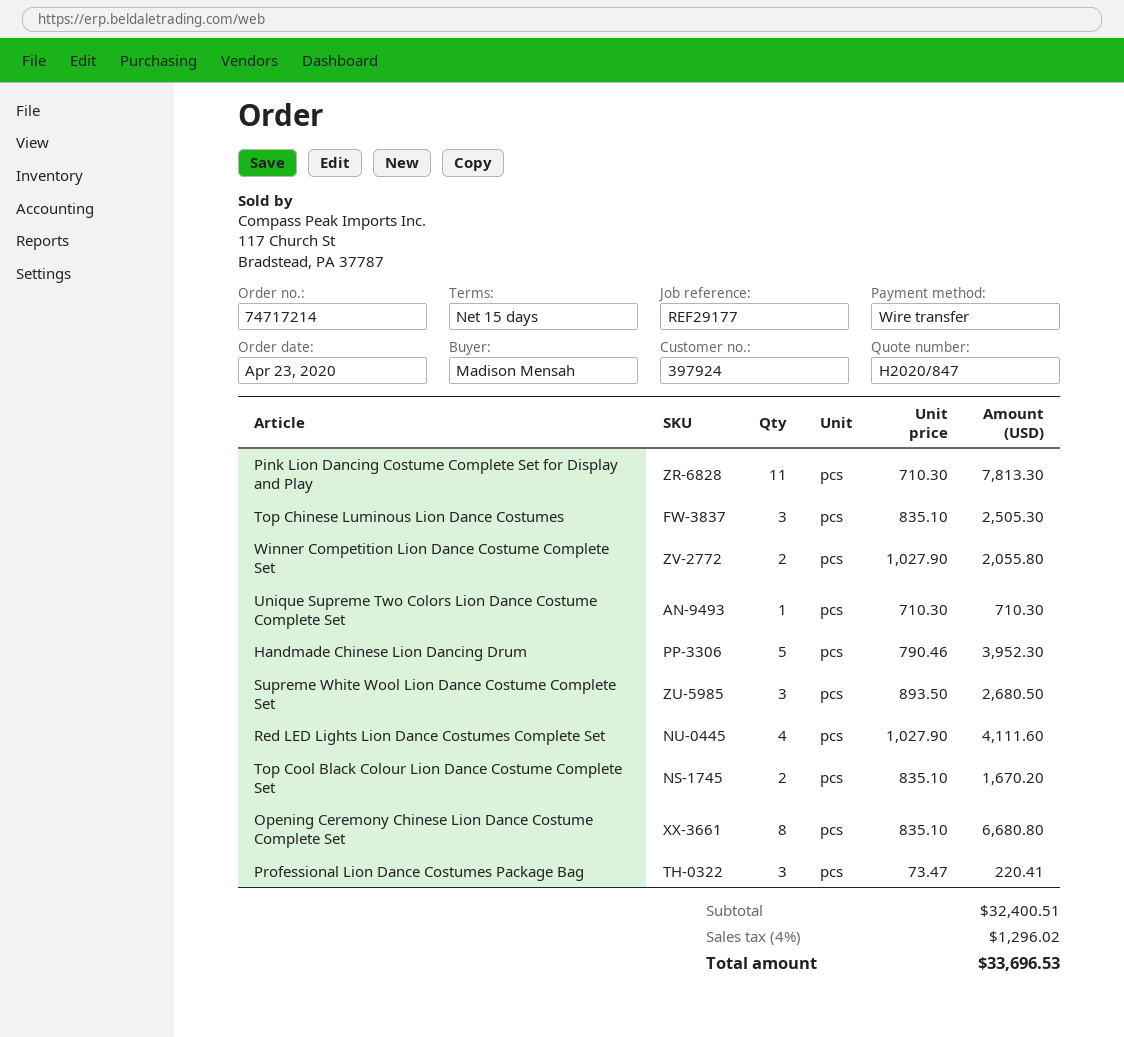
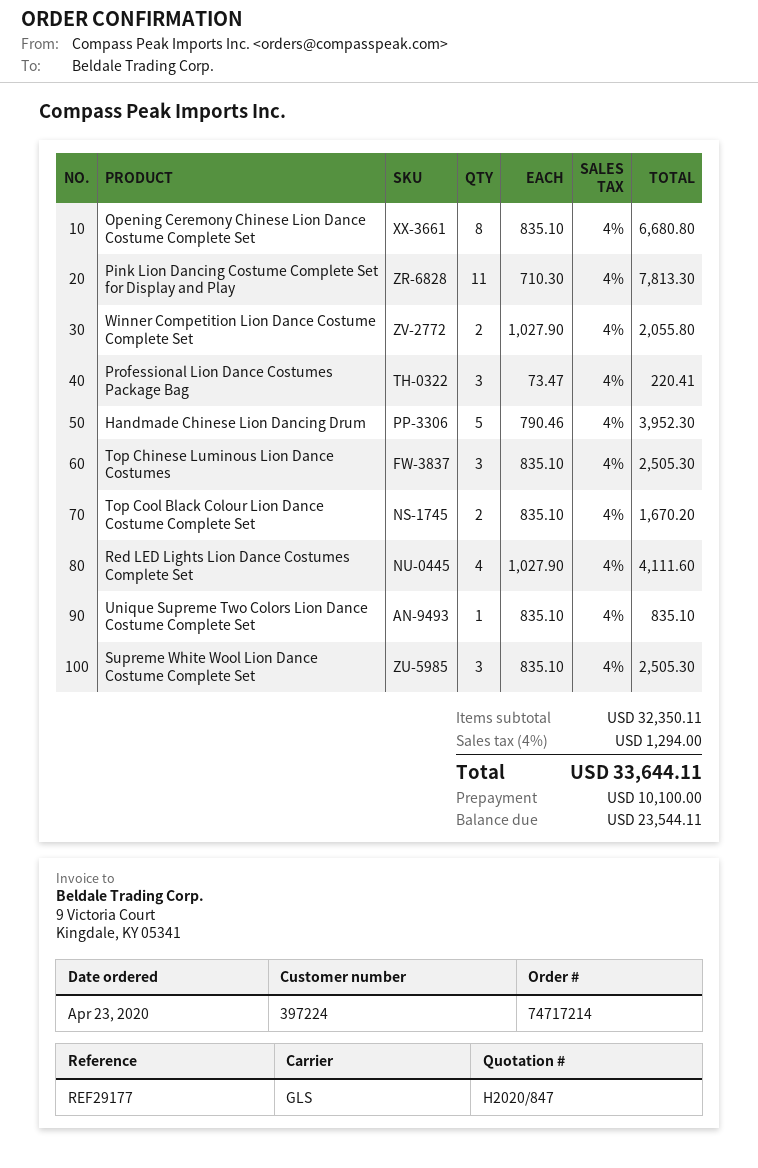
customer number: 397924 -> 397224
Unique Supreme Two Colors Lion Dance Costume Complete Set: 1 x 710.30 = 710.30 -> 1 x 835.10 = 835.10
Supreme White Wool Lion Dance Costume Complete Set: 3 x 893.50 = 2680.50 -> 3 x 835.10 = 2505.30
subtotal: 32400.51 -> 32350.11
tax: 4% = 1296.02 -> 4% = 1294.00
total: 33696.53 -> 33644.11

